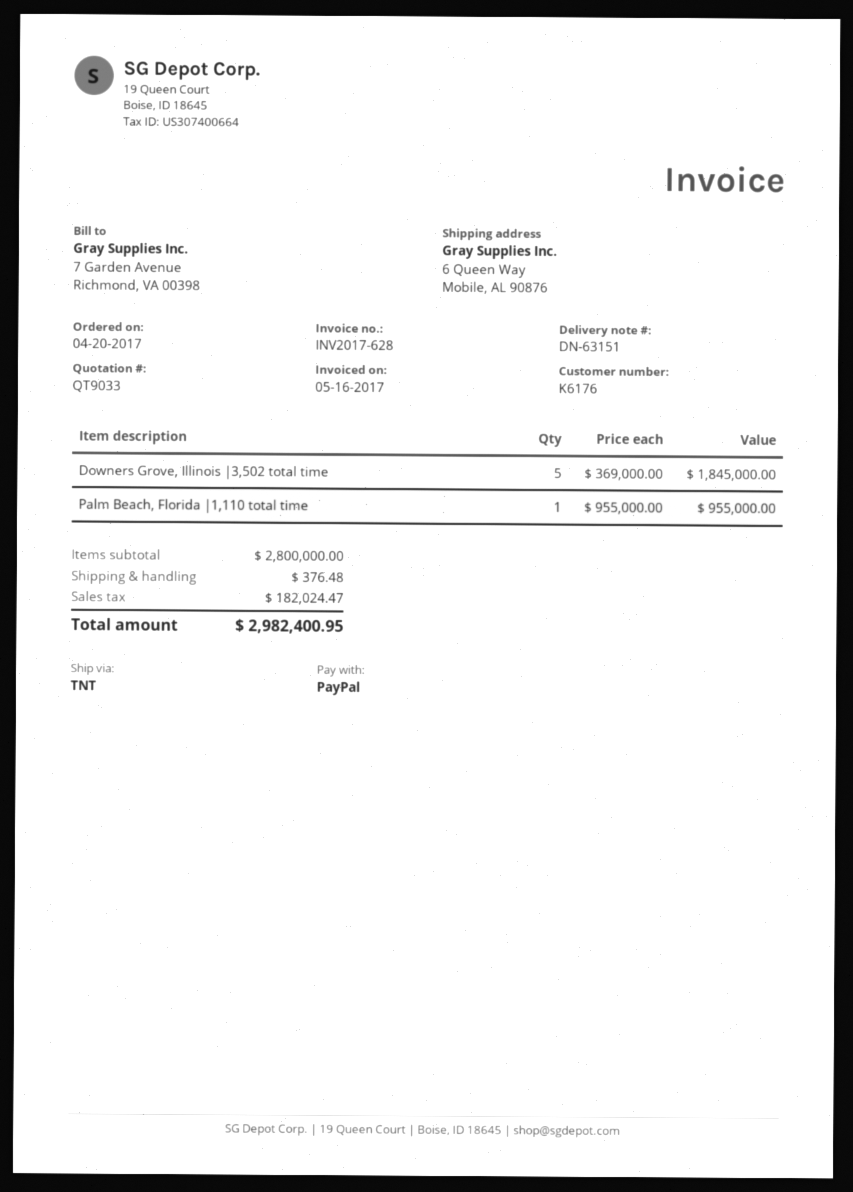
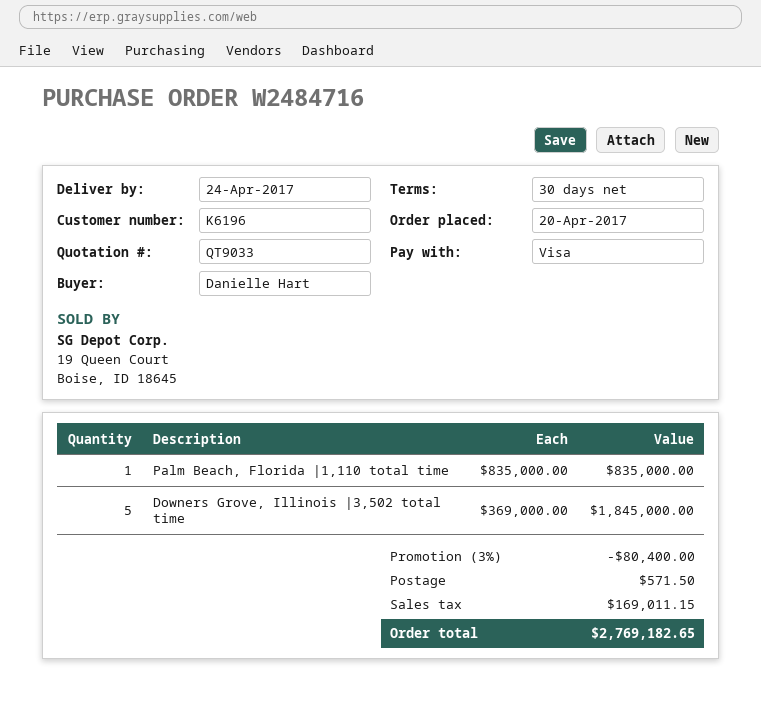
customer number: K6176 -> K6196
payment method: PayPal -> Visa
Palm Beach, Florida |1,110 total time: 1 x 955000.00 = 955000.00 -> 1 x 835000.00 = 835000.00
discount: none -> 3% = 80400.00
shipping: 376.48 -> 571.50
tax: 182024.47 -> 169011.15
total: 2982400.95 -> 2769182.65

